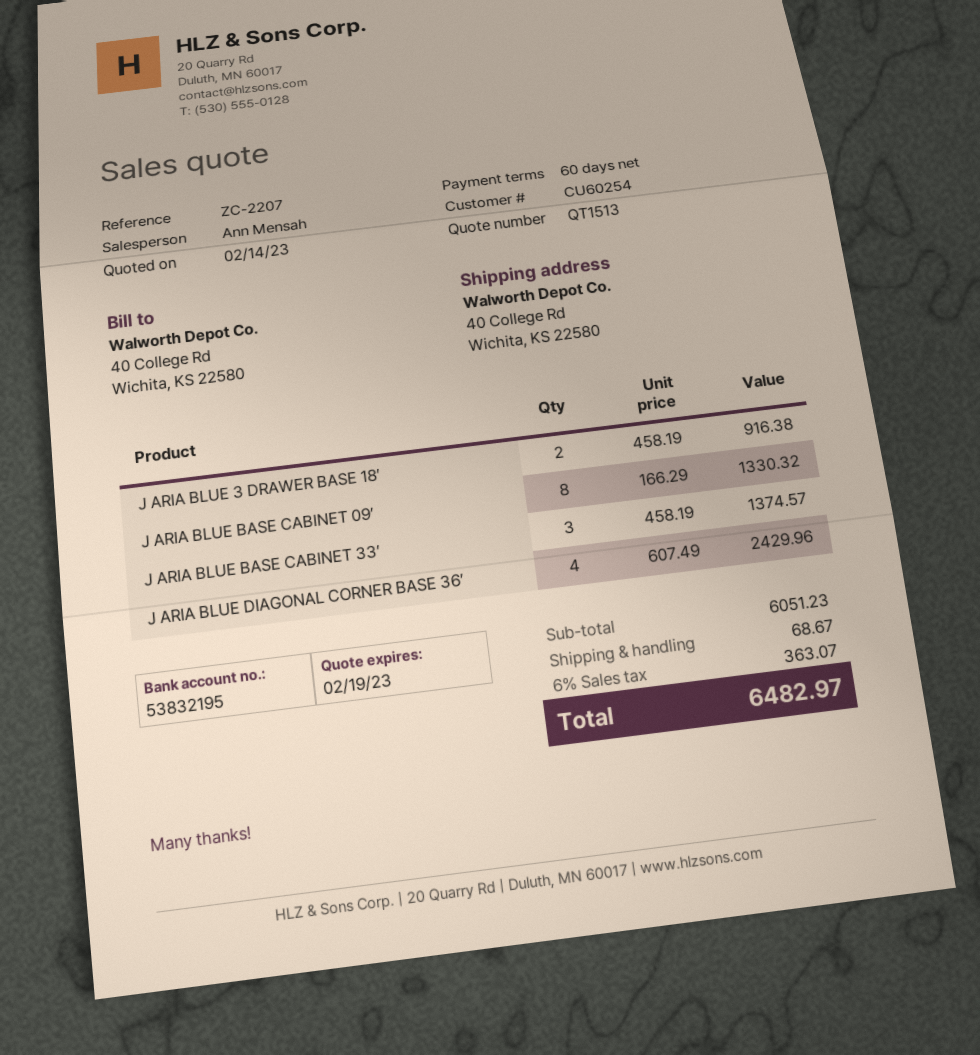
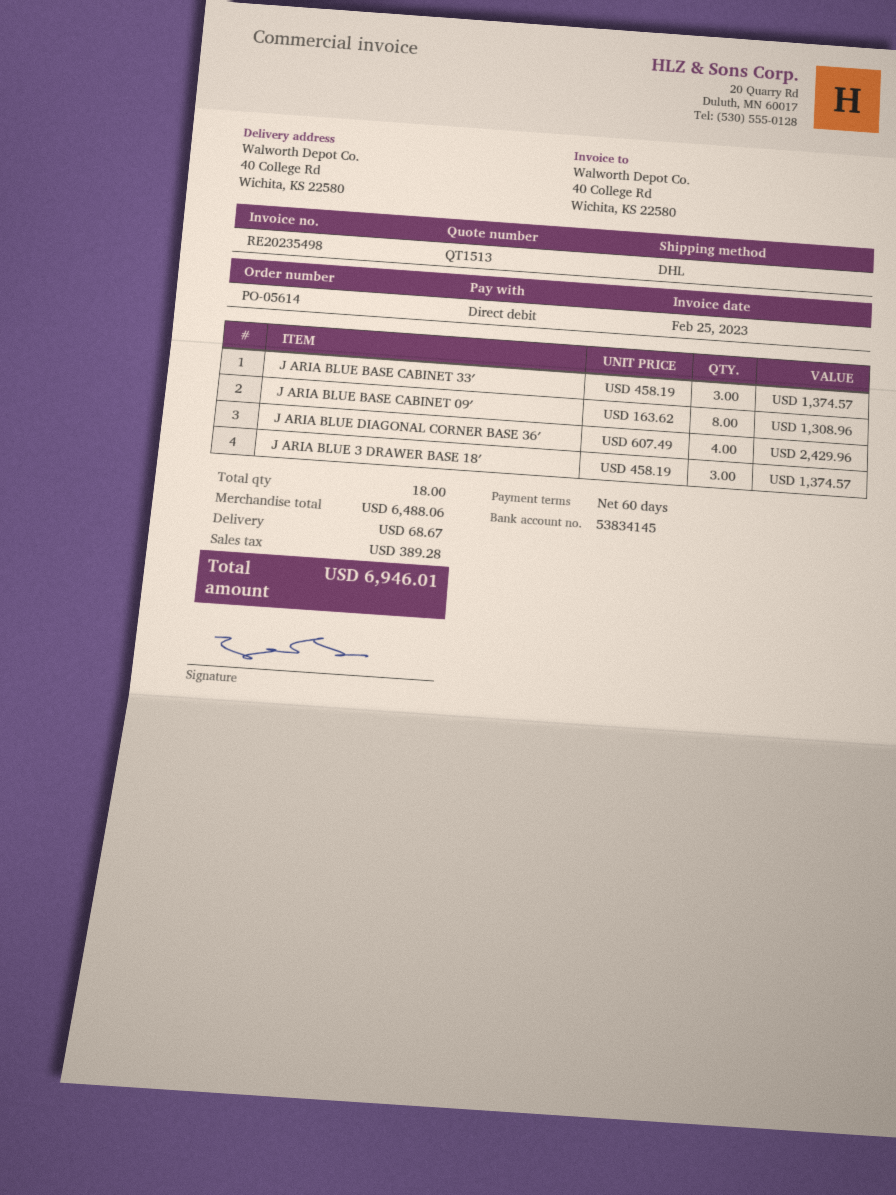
bank account: 53832195 -> 53834145
J ARIA BLUE 3 DRAWER BASE 18′: 2 x 458.19 = 916.38 -> 3 x 458.19 = 1374.57
J ARIA BLUE BASE CABINET 09′: 8 x 166.29 = 1330.32 -> 8 x 163.62 = 1308.96
subtotal: 6051.23 -> 6488.06
tax: 363.07 -> 389.28
total: 6482.97 -> 6946.01

